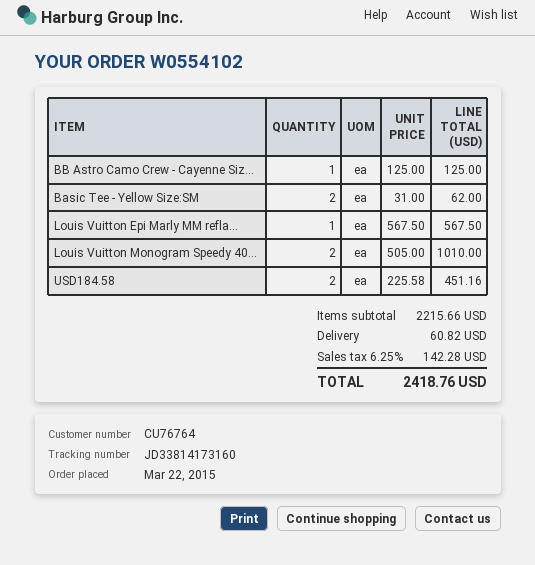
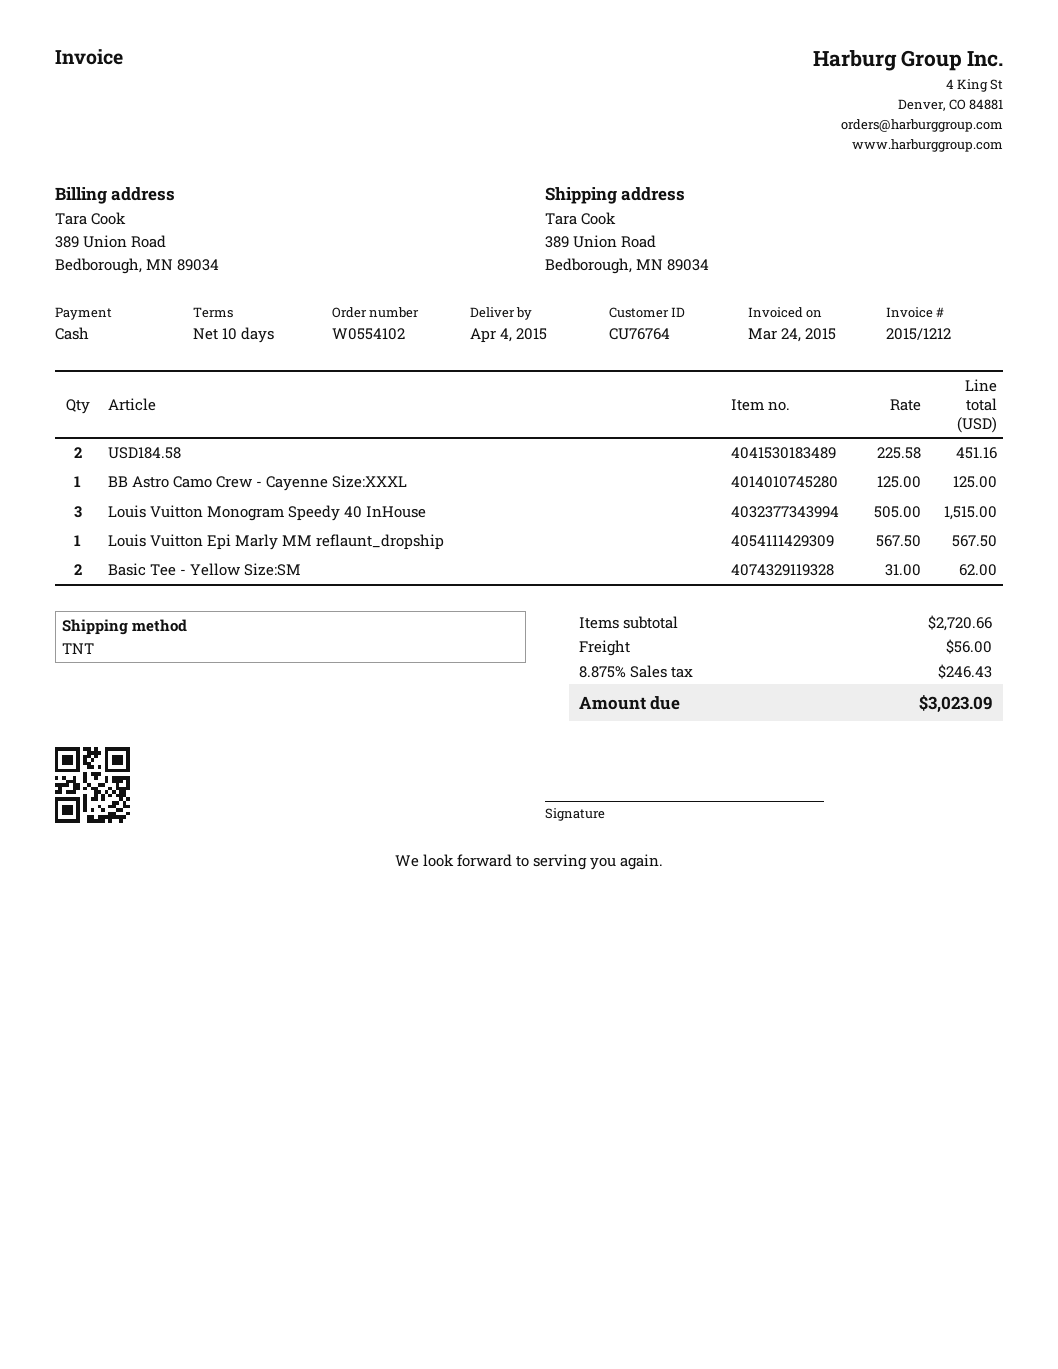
Louis Vuitton Monogram Speedy 40...: 2 x 505.00 = 1010.00 -> 3 x 505.00 = 1515.00
subtotal: 2215.66 -> 2720.66
shipping: 60.82 -> 56.00
tax: 6.25% = 142.28 -> 8.875% = 246.43
total: 2418.76 -> 3023.09

